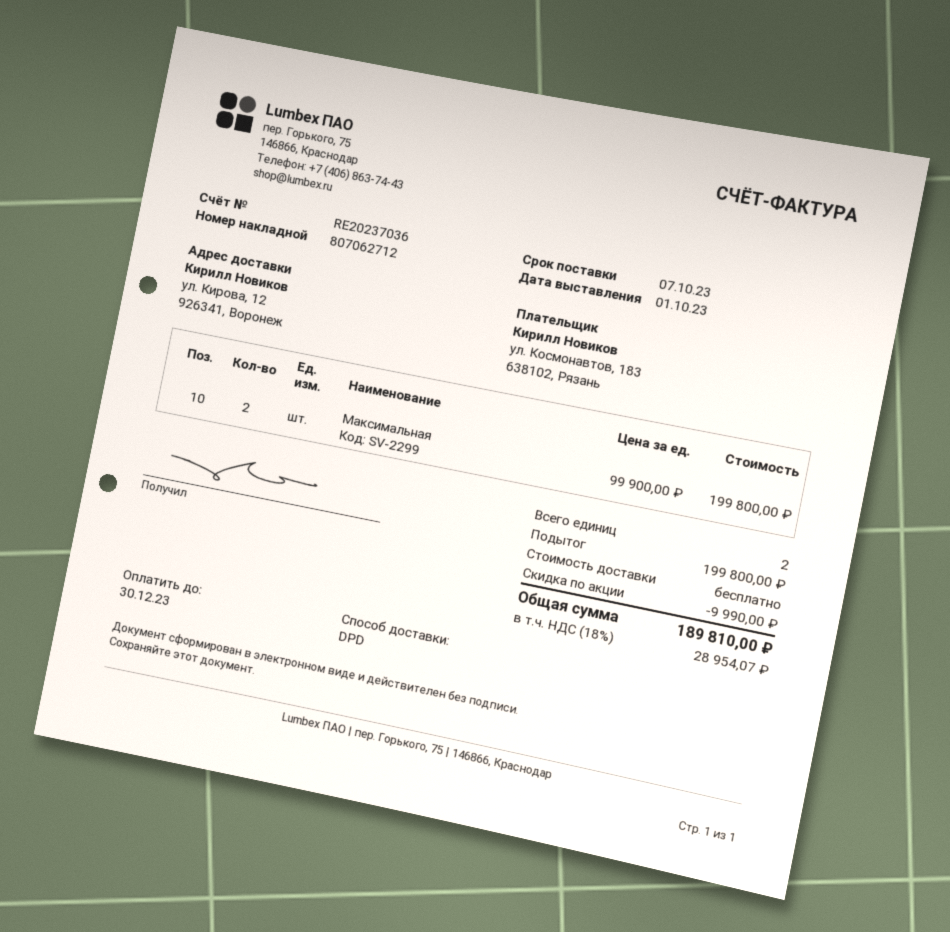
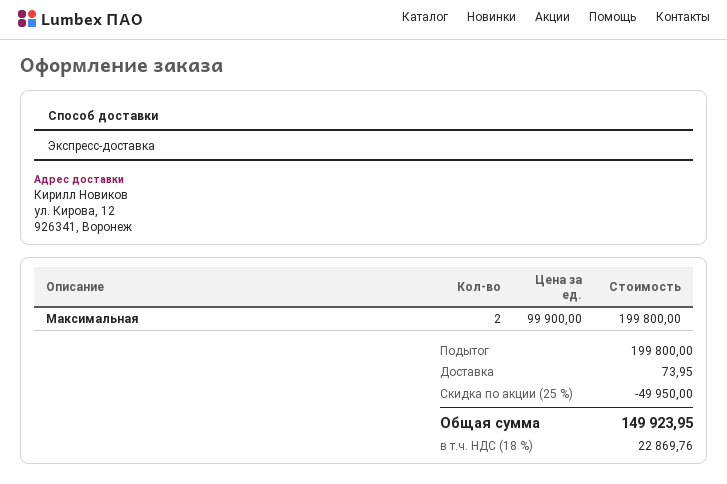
shipping method: DPD -> express
discount: 9990.00 -> 49950.00
shipping: 0.00 -> 73.95
tax: 18% = 28954.07 -> 18% = 22869.76
total: 189810.00 -> 149923.95

